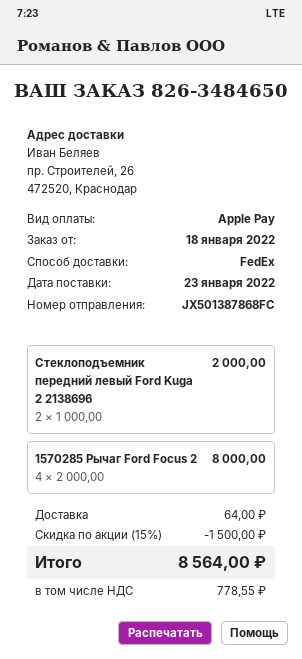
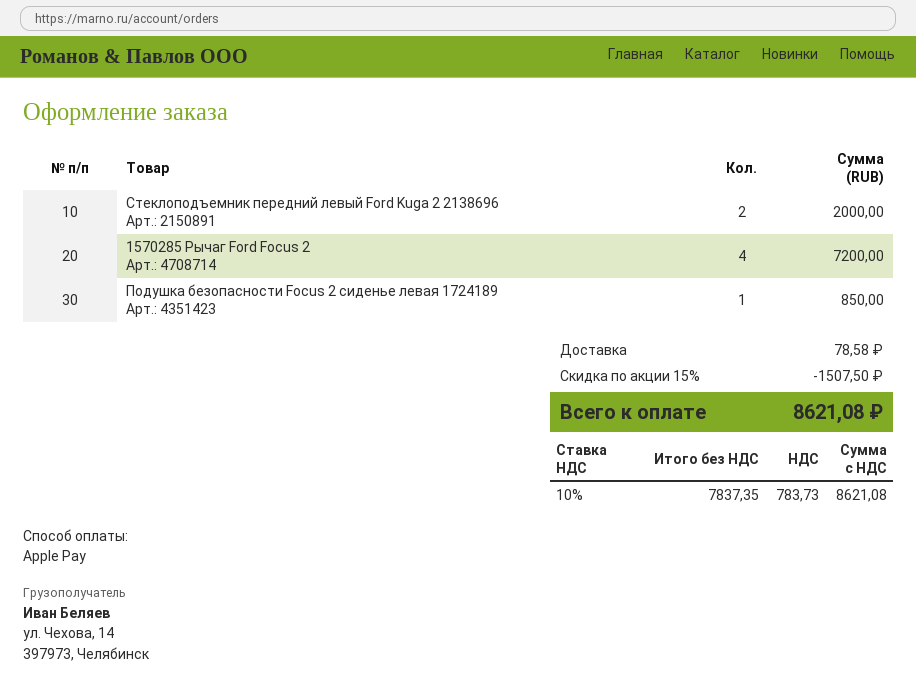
ship to: пр. Строителей, 26, 472520, Краснодар -> ул. Чехова, 14, 397973, Челябинск
1570285 Рычаг Ford Focus 2: 4 for 8000.00 -> 4 for 7200.00
Подушка безопасности Focus 2 сиденье левая 1724189: none -> 1 for 850.00
discount: 15% = 1500.00 -> 15% = 1507.50
shipping: 64.00 -> 78.58
tax: 778.55 -> 783.73
total: 8564.00 -> 8621.08

